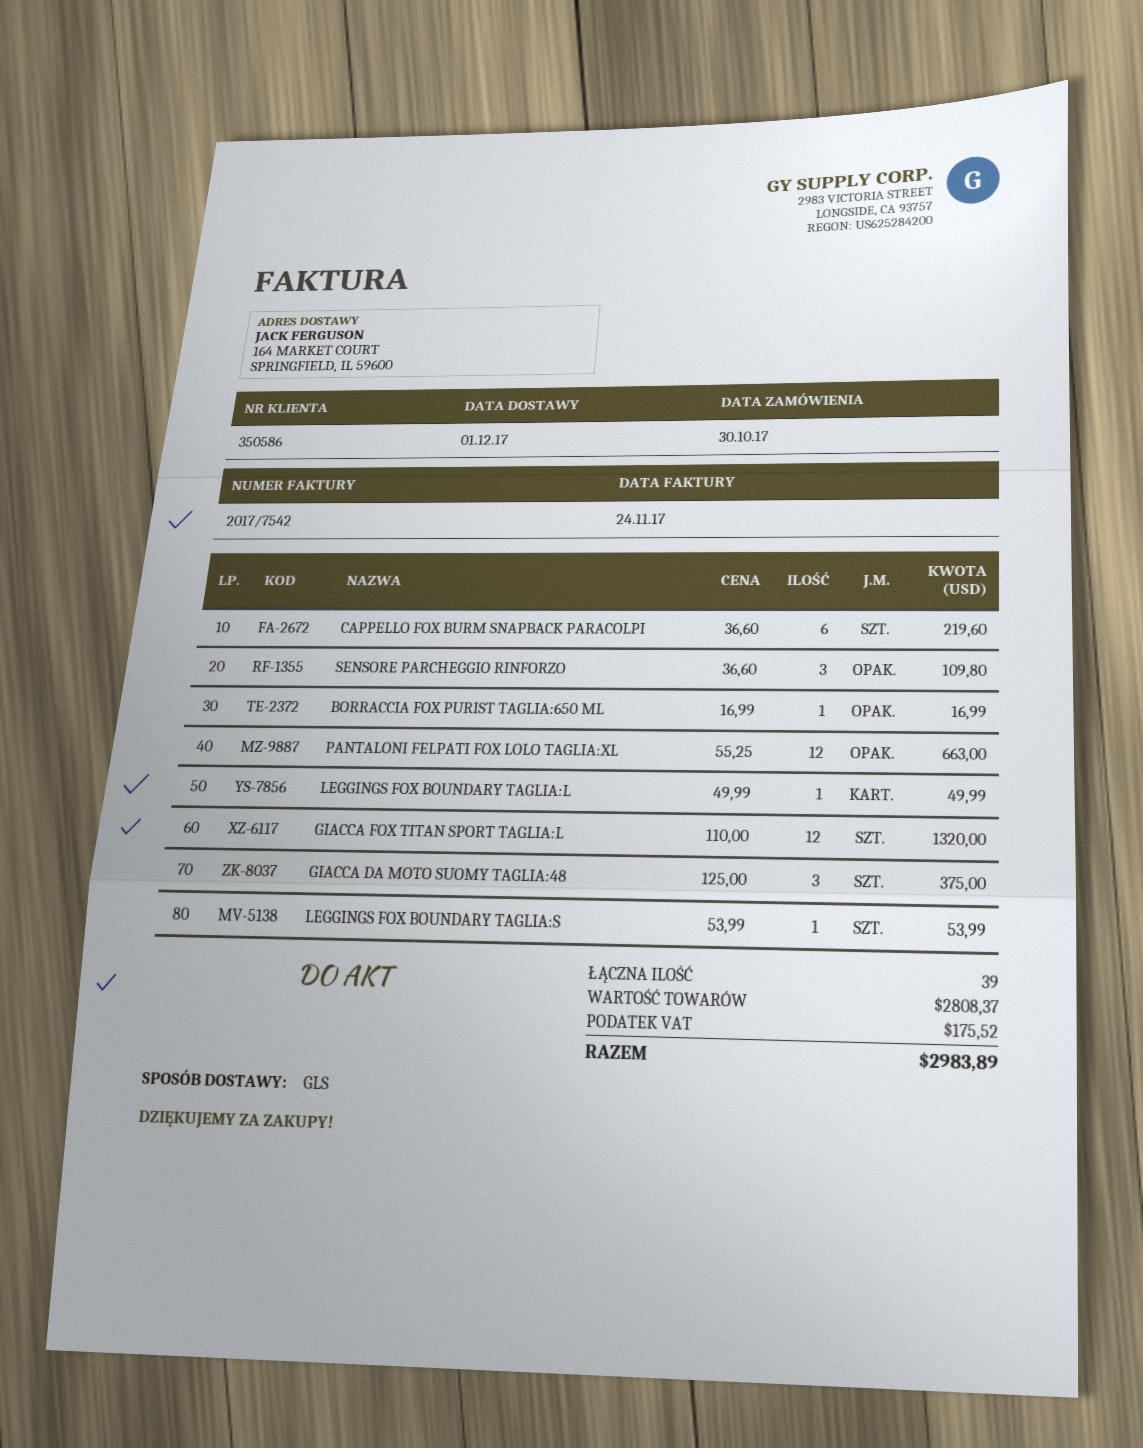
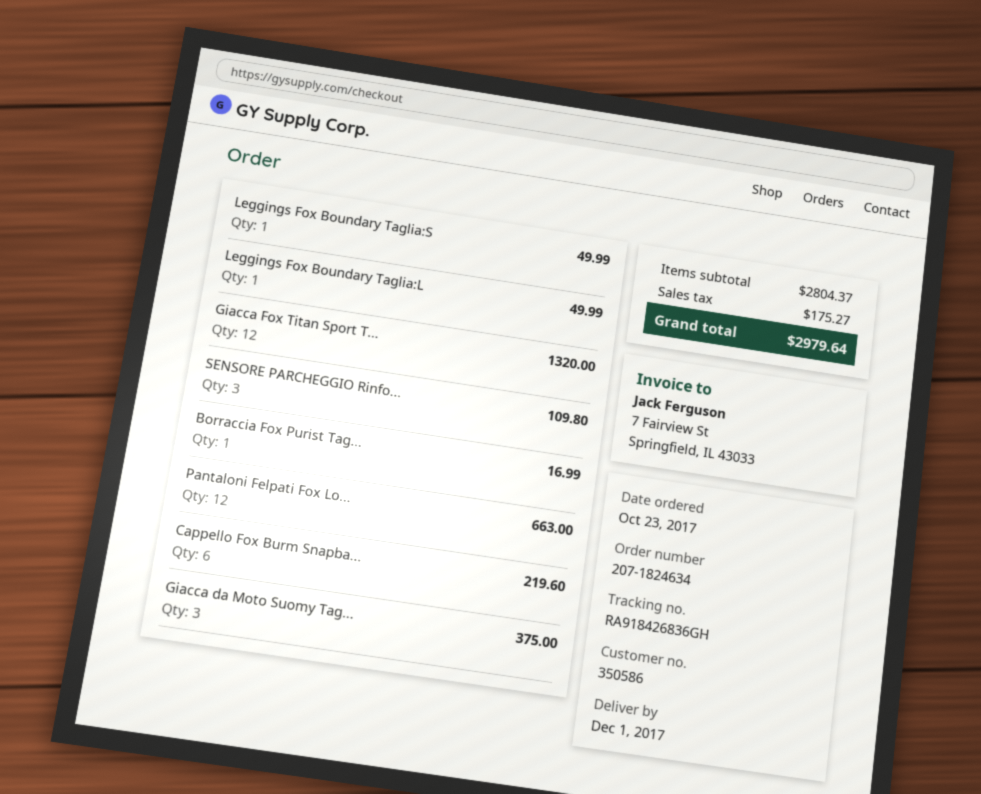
order date: 2017-10-30 -> 2017-10-23
LEGGINGS FOX BOUNDARY TAGLIA:S: 1 for 53.99 -> 1 for 49.99
subtotal: 2808.37 -> 2804.37
tax: 175.52 -> 175.27
total: 2983.89 -> 2979.64

